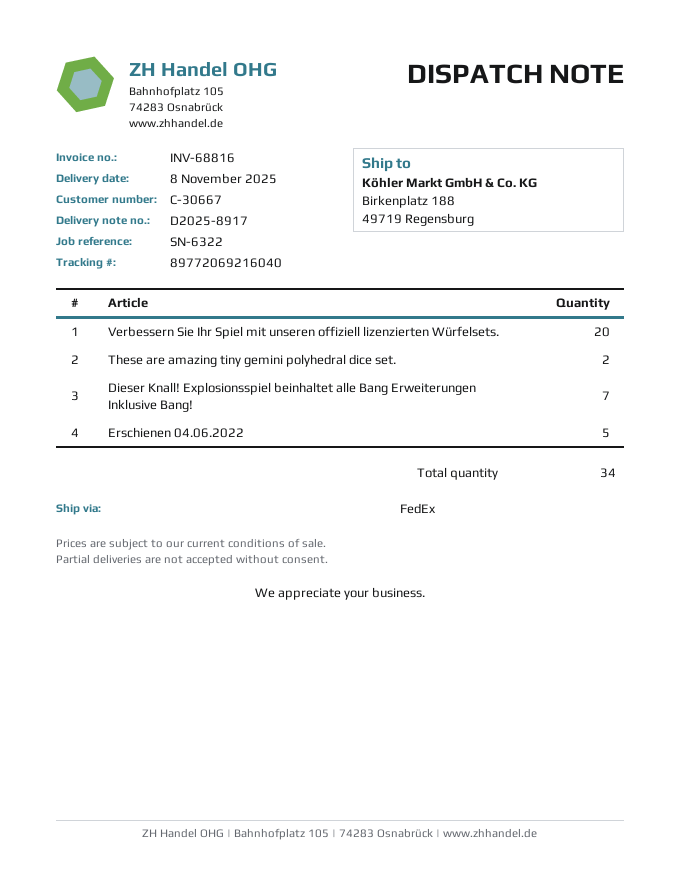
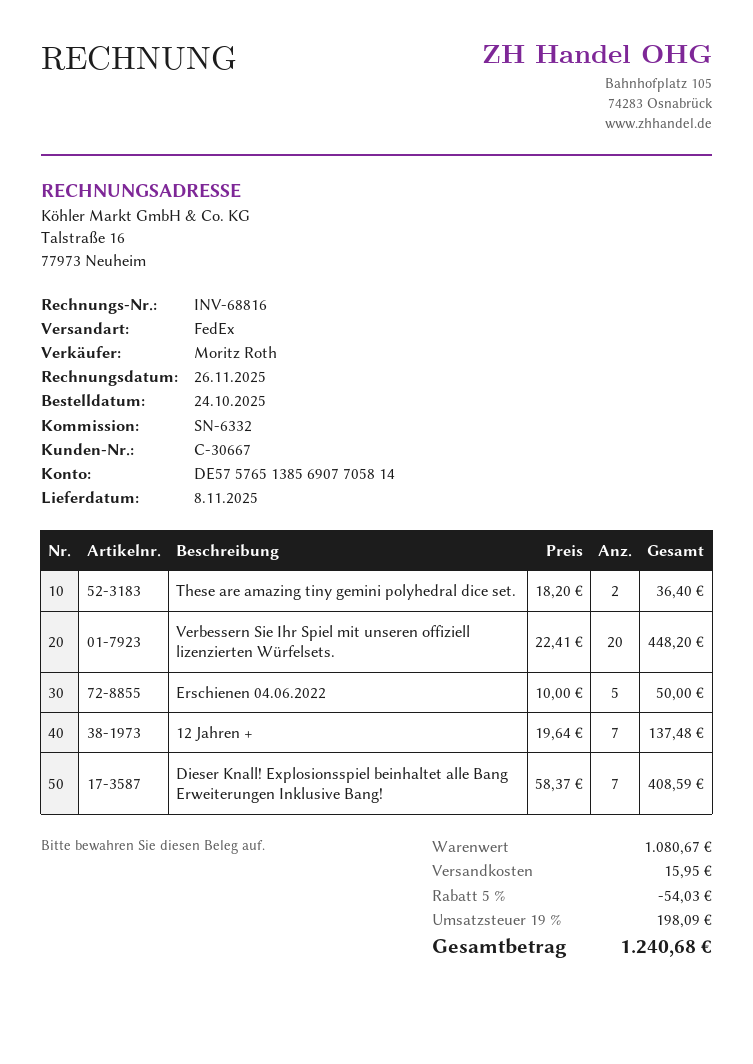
reference: SN-6322 -> SN-6332
12 Jahren +: none -> 7

